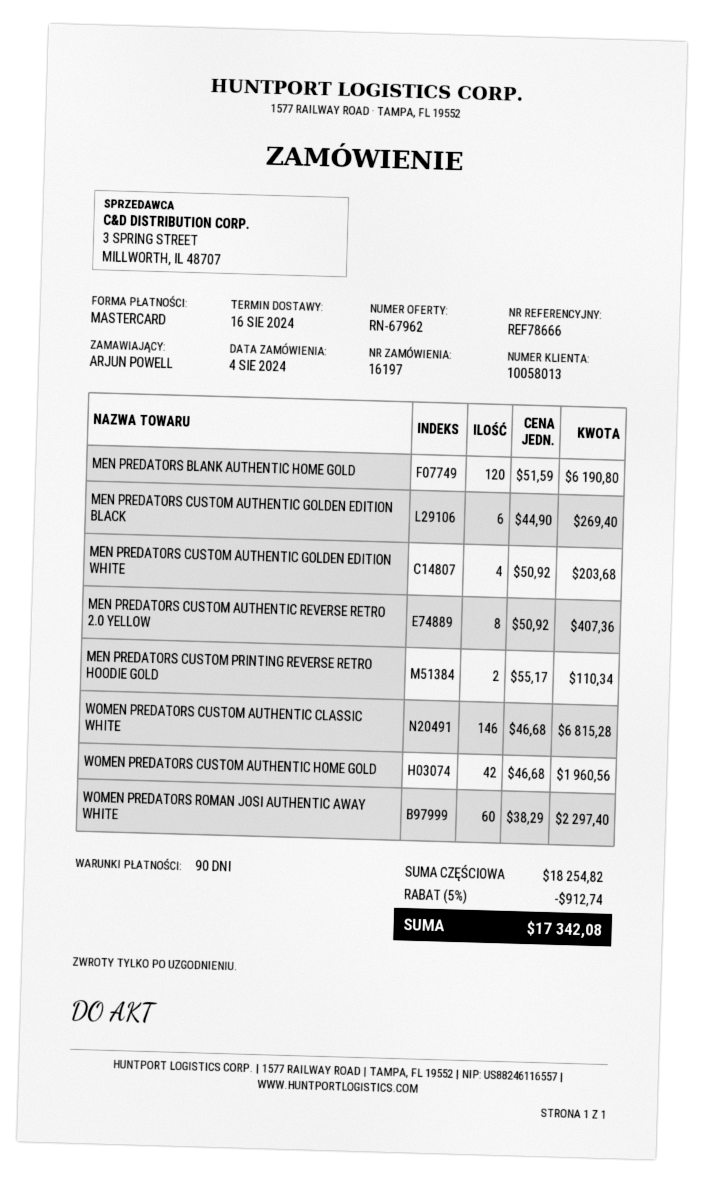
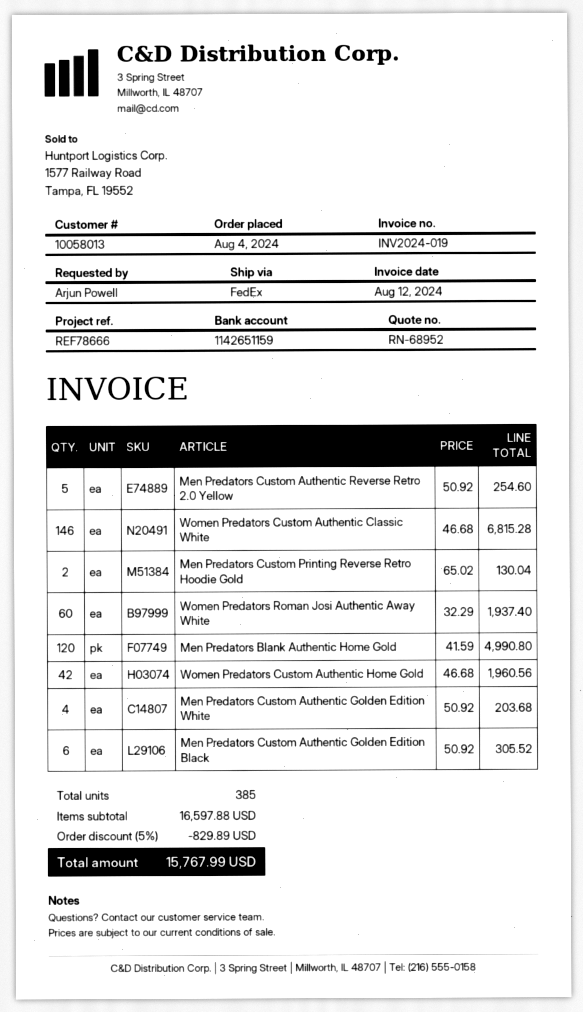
quote number: RN-67962 -> RN-68952
MEN PREDATORS BLANK AUTHENTIC HOME GOLD: 120 x 51.59 = 6190.80 -> 120 x 41.59 = 4990.80
MEN PREDATORS CUSTOM AUTHENTIC GOLDEN EDITION BLACK: 6 x 44.90 = 269.40 -> 6 x 50.92 = 305.52
MEN PREDATORS CUSTOM AUTHENTIC REVERSE RETRO 2.0 YELLOW: 8 x 50.92 = 407.36 -> 5 x 50.92 = 254.60
MEN PREDATORS CUSTOM PRINTING REVERSE RETRO HOODIE GOLD: 2 x 55.17 = 110.34 -> 2 x 65.02 = 130.04
WOMEN PREDATORS ROMAN JOSI AUTHENTIC AWAY WHITE: 60 x 38.29 = 2297.40 -> 60 x 32.29 = 1937.40
subtotal: 18254.82 -> 16597.88
discount: 5% = 912.74 -> 5% = 829.89
total: 17342.08 -> 15767.99

